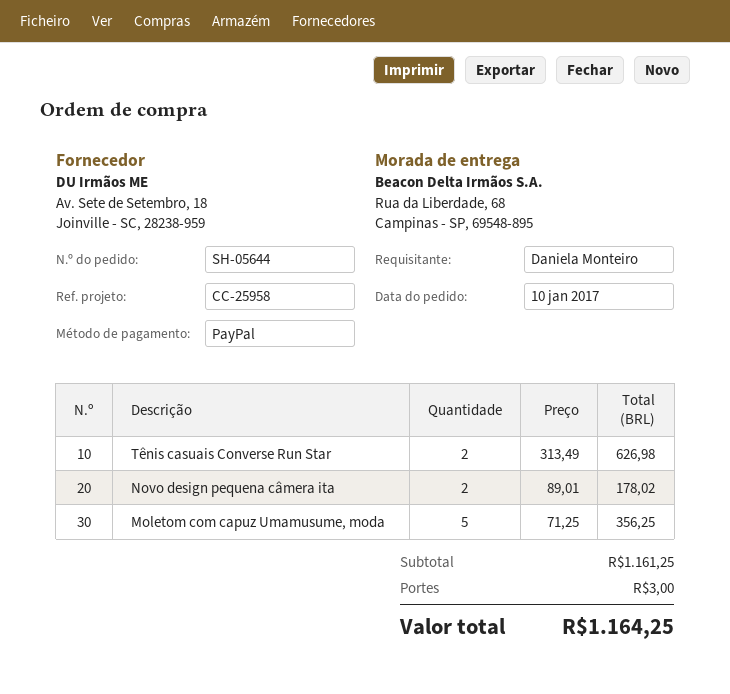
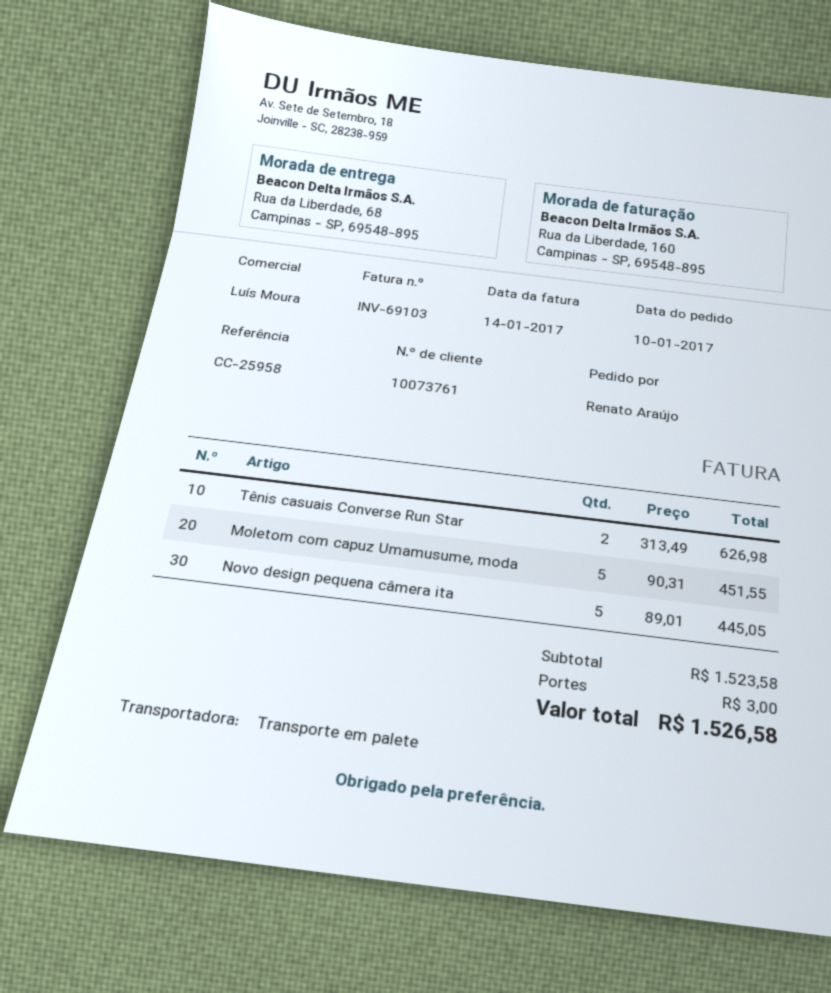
ordered by: Daniela Monteiro -> Renato Araújo
Novo design pequena câmera ita: 2 x 89.01 = 178.02 -> 5 x 89.01 = 445.05
Moletom com capuz Umamusume, moda: 5 x 71.25 = 356.25 -> 5 x 90.31 = 451.55
subtotal: 1161.25 -> 1523.58
total: 1164.25 -> 1526.58

